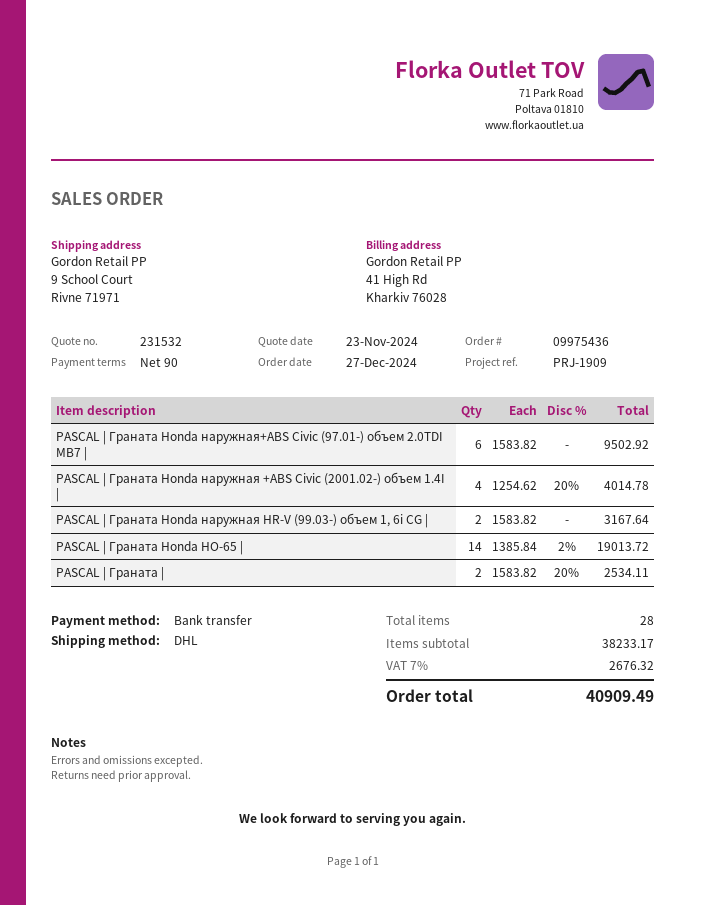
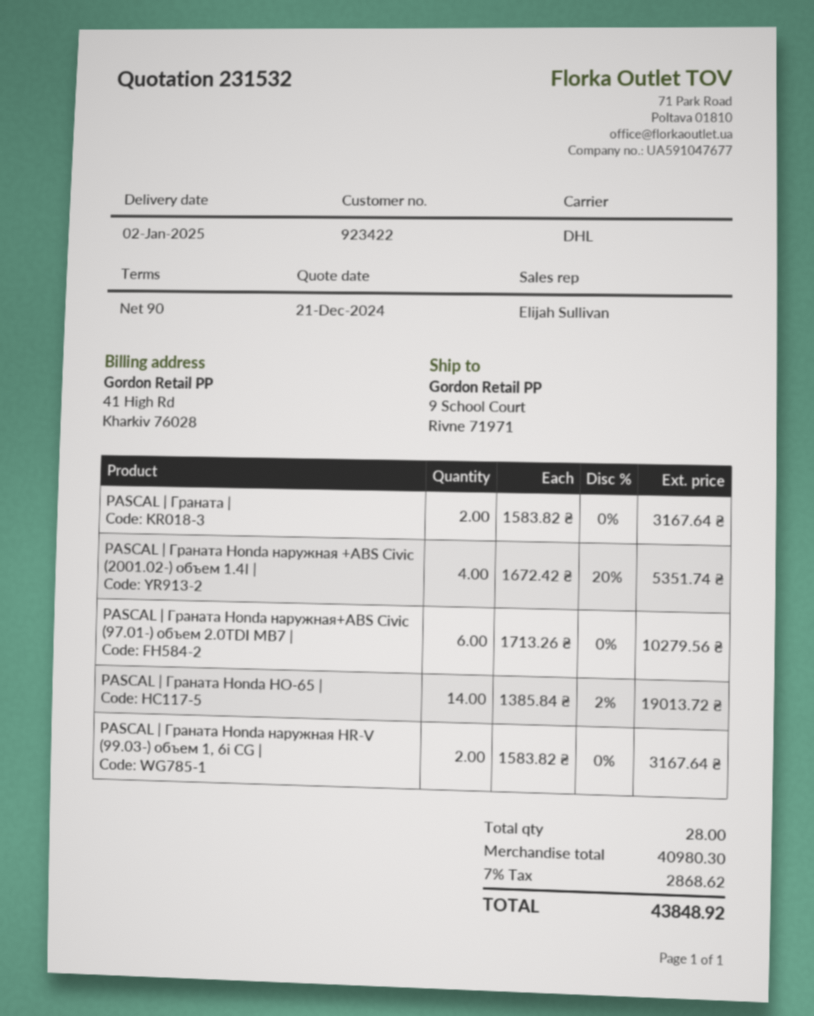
quote date: 2024-11-23 -> 2024-12-21
PASCAL | Граната Honda наружная+ABS Civic (97.01-) объем 2.0TDI MB7 |: 6 x 1583.82 = 9502.92 -> 6 x 1713.26 = 10279.56
PASCAL | Граната Honda наружная +ABS Civic (2001.02-) объем 1.4I |: 4 x 1254.62 - 20% = 4014.78 -> 4 x 1672.42 - 20% = 5351.74
PASCAL | Граната |: 2 x 1583.82 - 20% = 2534.11 -> 2 x 1583.82 = 3167.64
subtotal: 38233.17 -> 40980.30
tax: 7% = 2676.32 -> 7% = 2868.62
total: 40909.49 -> 43848.92

